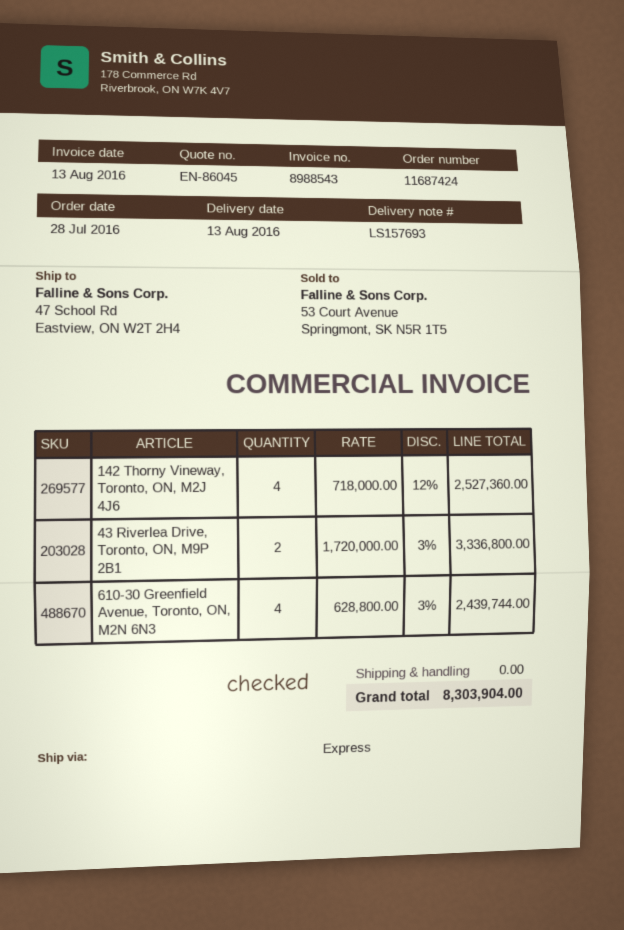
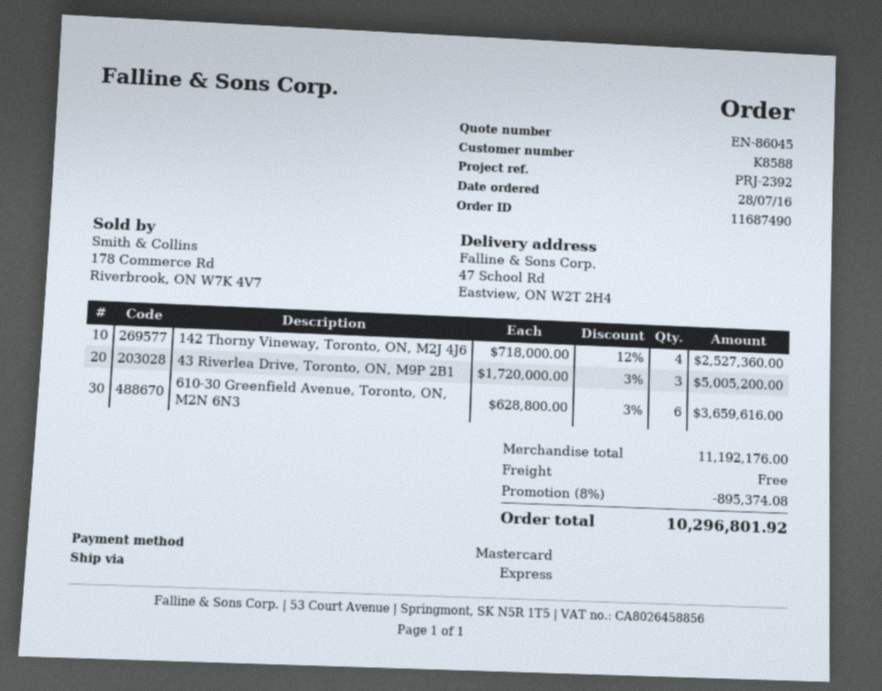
order number: 11687424 -> 11687490
43 Riverlea Drive, Toronto, ON, M9P 2B1: 2 x 1720000.00 - 3% = 3336800.00 -> 3 x 1720000.00 - 3% = 5005200.00
610-30 Greenfield Avenue, Toronto, ON, M2N 6N3: 4 x 628800.00 - 3% = 2439744.00 -> 6 x 628800.00 - 3% = 3659616.00
discount: none -> 8% = 895374.08
total: 8303904.00 -> 10296801.92

